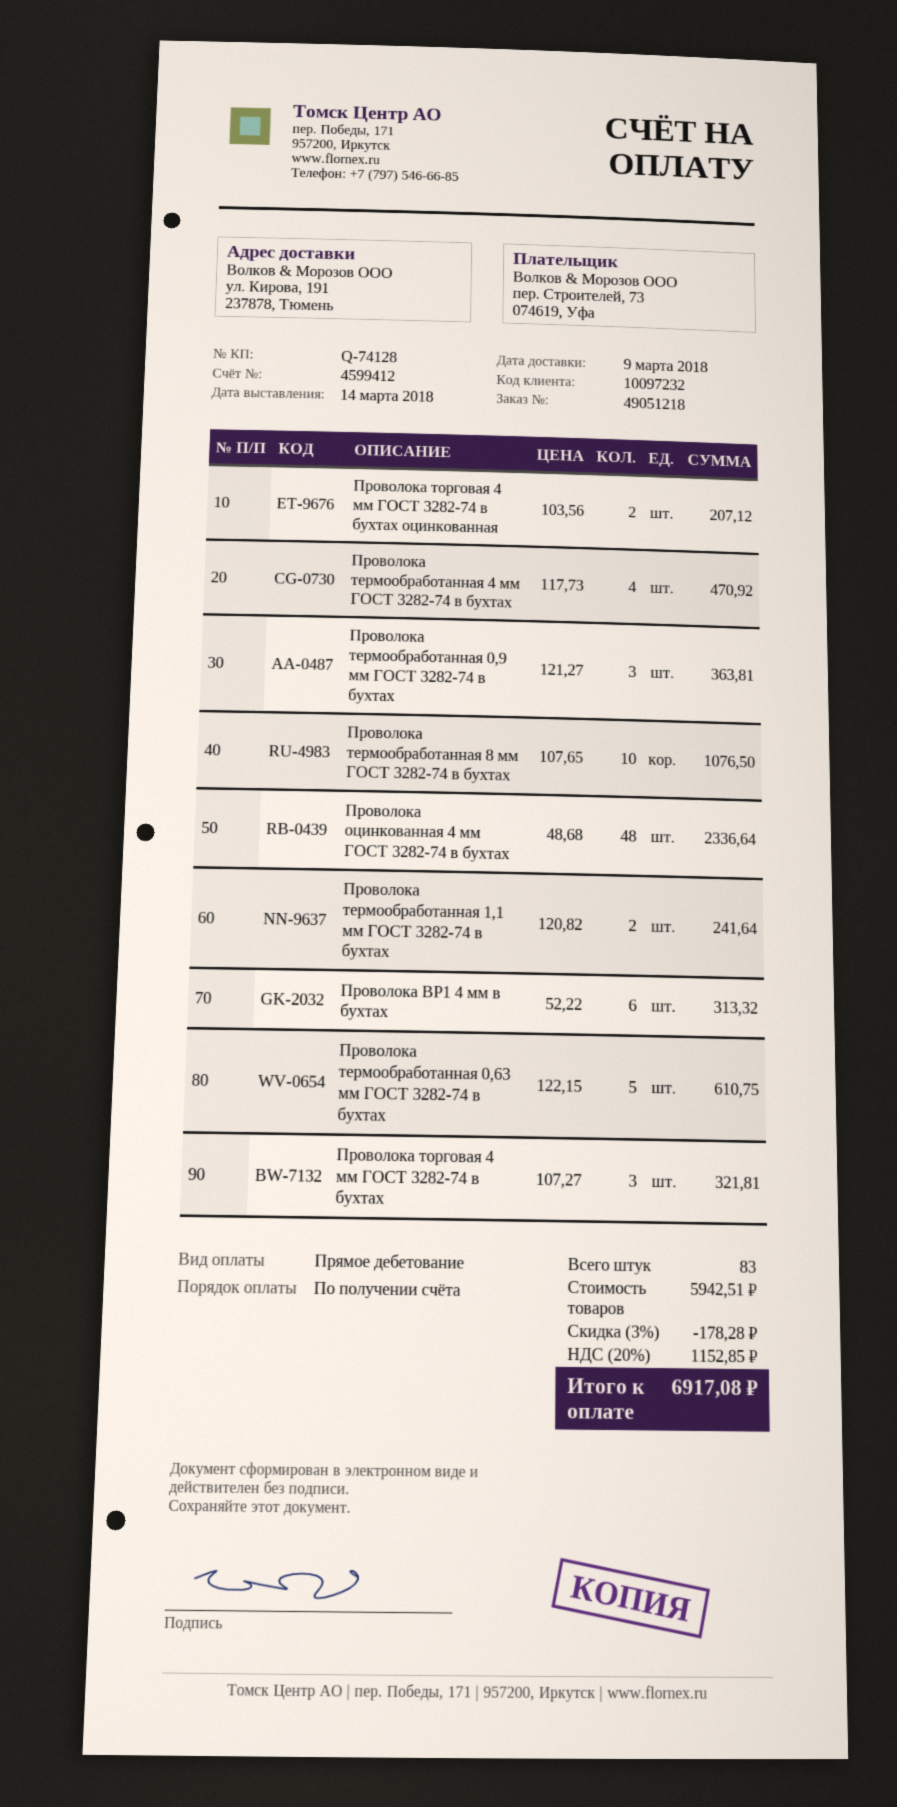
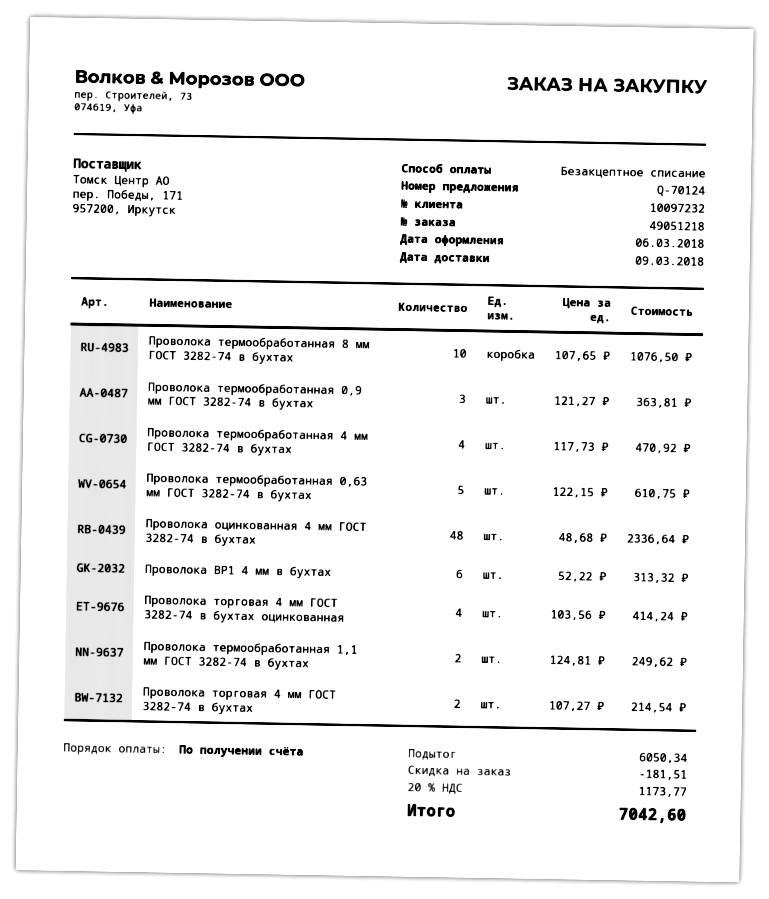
quote number: Q-74128 -> Q-70124
Проволока торговая 4 мм ГОСТ 3282-74 в бухтах оцинкованная: 2 x 103.56 = 207.12 -> 4 x 103.56 = 414.24
Проволока термообработанная 1,1 мм ГОСТ 3282-74 в бухтах: 2 x 120.82 = 241.64 -> 2 x 124.81 = 249.62
Проволока торговая 4 мм ГОСТ 3282-74 в бухтах: 3 x 107.27 = 321.81 -> 2 x 107.27 = 214.54
subtotal: 5942.51 -> 6050.34
discount: 178.28 -> 181.51
tax: 20% = 1152.85 -> 20% = 1173.77
total: 6917.08 -> 7042.60

